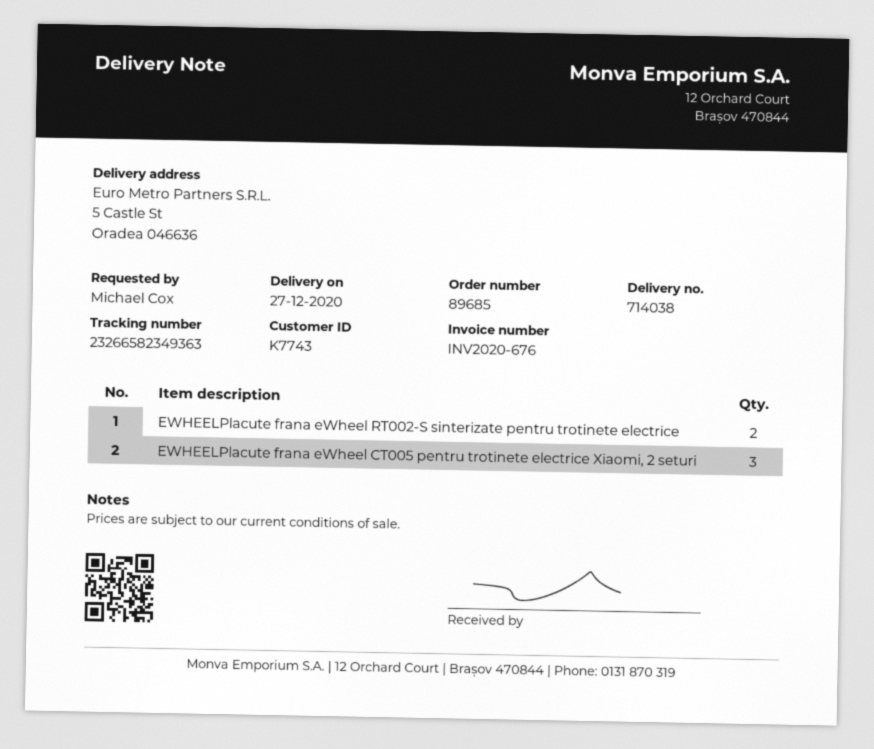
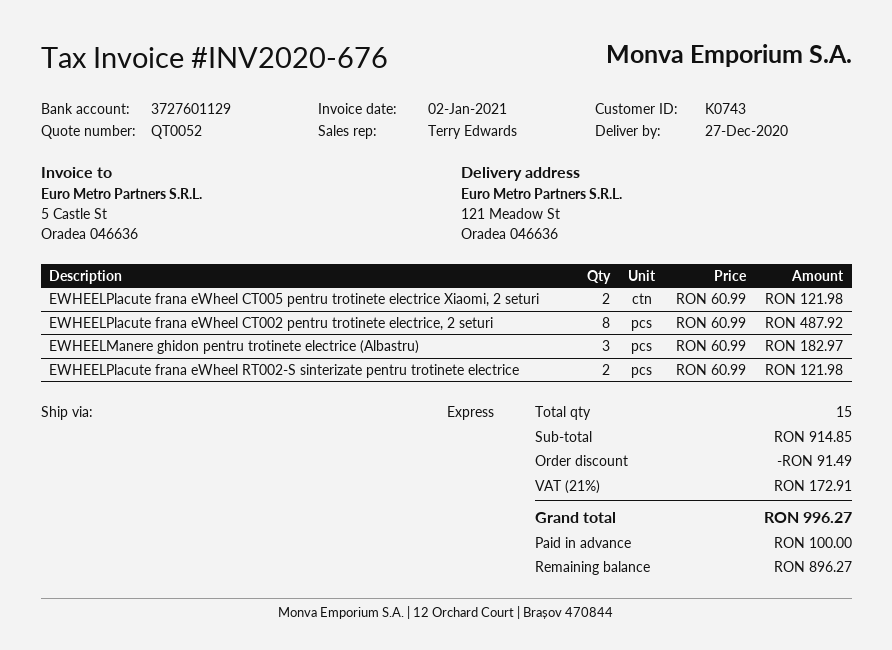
customer number: K7743 -> K0743
ship to: 5 Castle St, Oradea 046636 -> 121 Meadow St, Oradea 046636
EWHEELPlacute frana eWheel CT005 pentru trotinete electrice Xiaomi, 2 seturi: 3 -> 2
EWHEELPlacute frana eWheel CT002 pentru trotinete electrice, 2 seturi: none -> 8
EWHEELManere ghidon pentru trotinete electrice (Albastru): none -> 3

